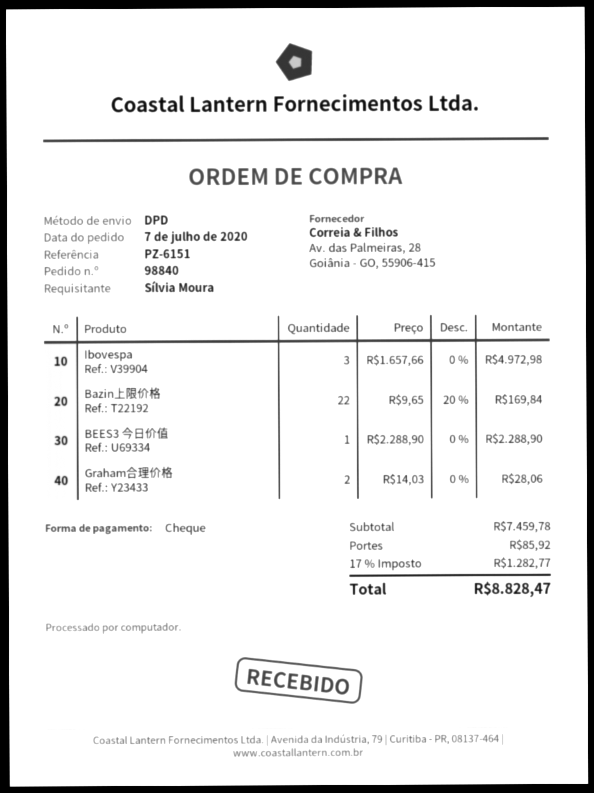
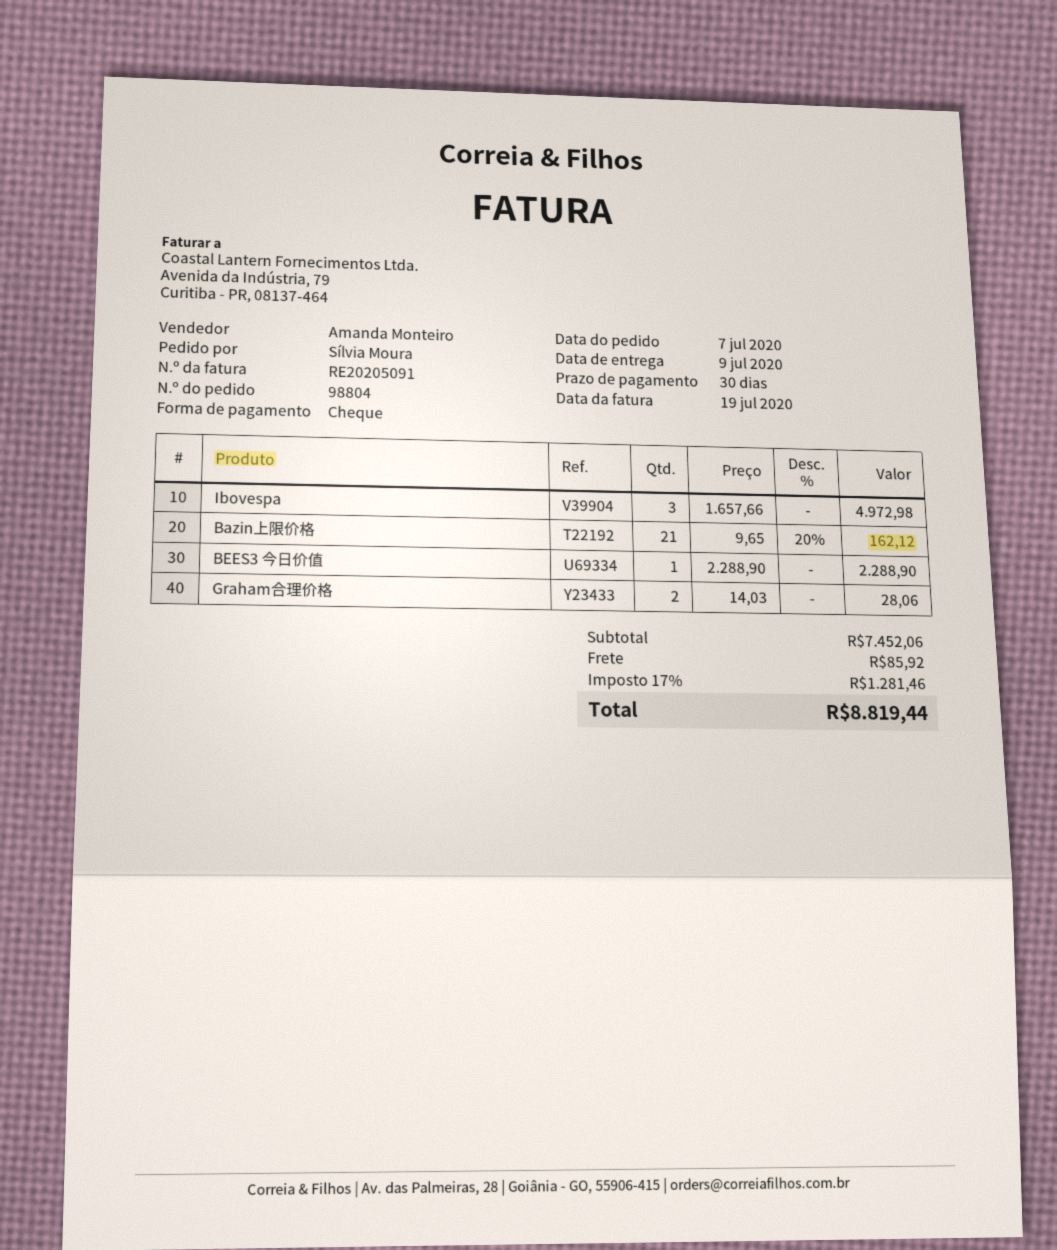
order number: 98840 -> 98804
Bazin上限价格: 22 x 9.65 - 20% = 169.84 -> 21 x 9.65 - 20% = 162.12
subtotal: 7459.78 -> 7452.06
tax: 17% = 1282.77 -> 17% = 1281.46
total: 8828.47 -> 8819.44

